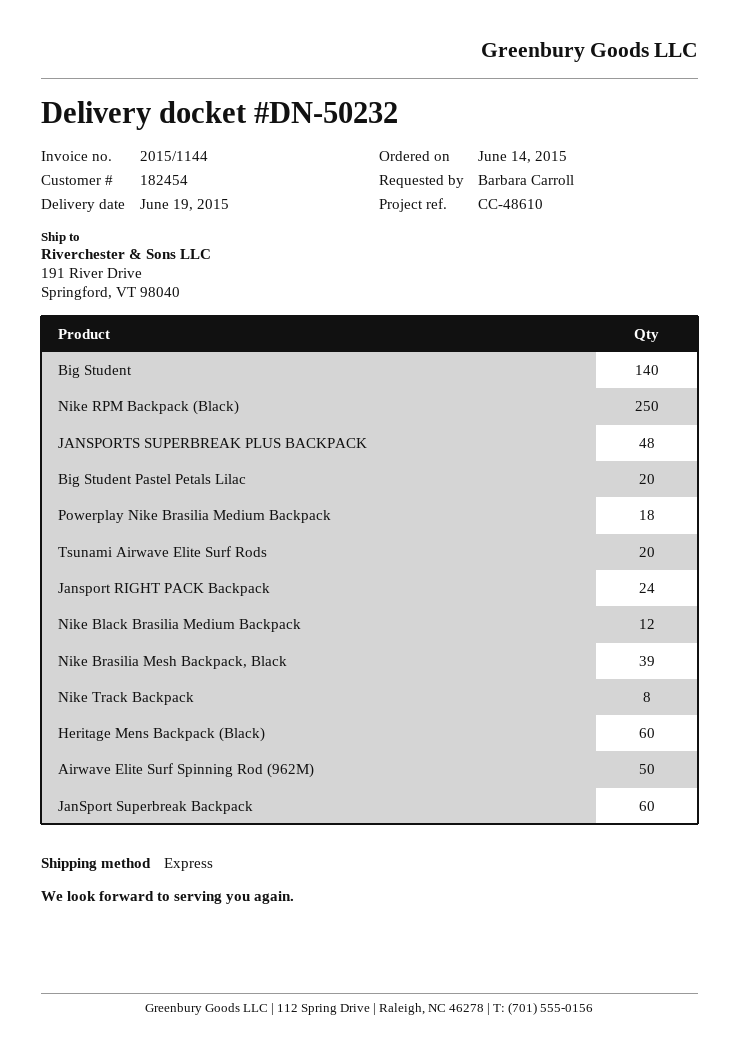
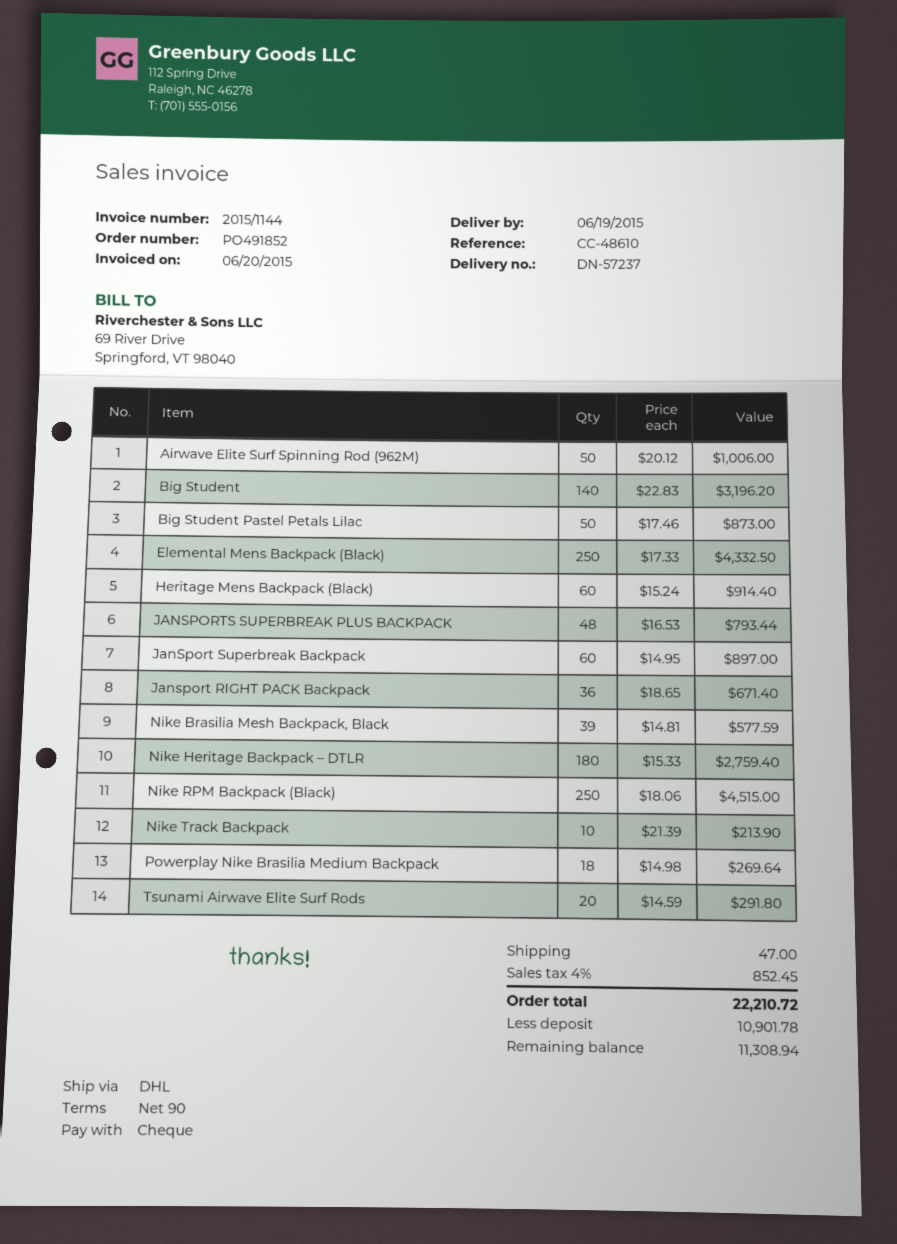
delivery note number: DN-50232 -> DN-57237
shipping method: express -> DHL
Big Student Pastel Petals Lilac: 20 -> 50
Jansport RIGHT PACK Backpack: 24 -> 36
Nike Black Brasilia Medium Backpack: 12 -> none
Nike Track Backpack: 8 -> 10
Elemental Mens Backpack (Black): none -> 250
Nike Heritage Backpack – DTLR: none -> 180

